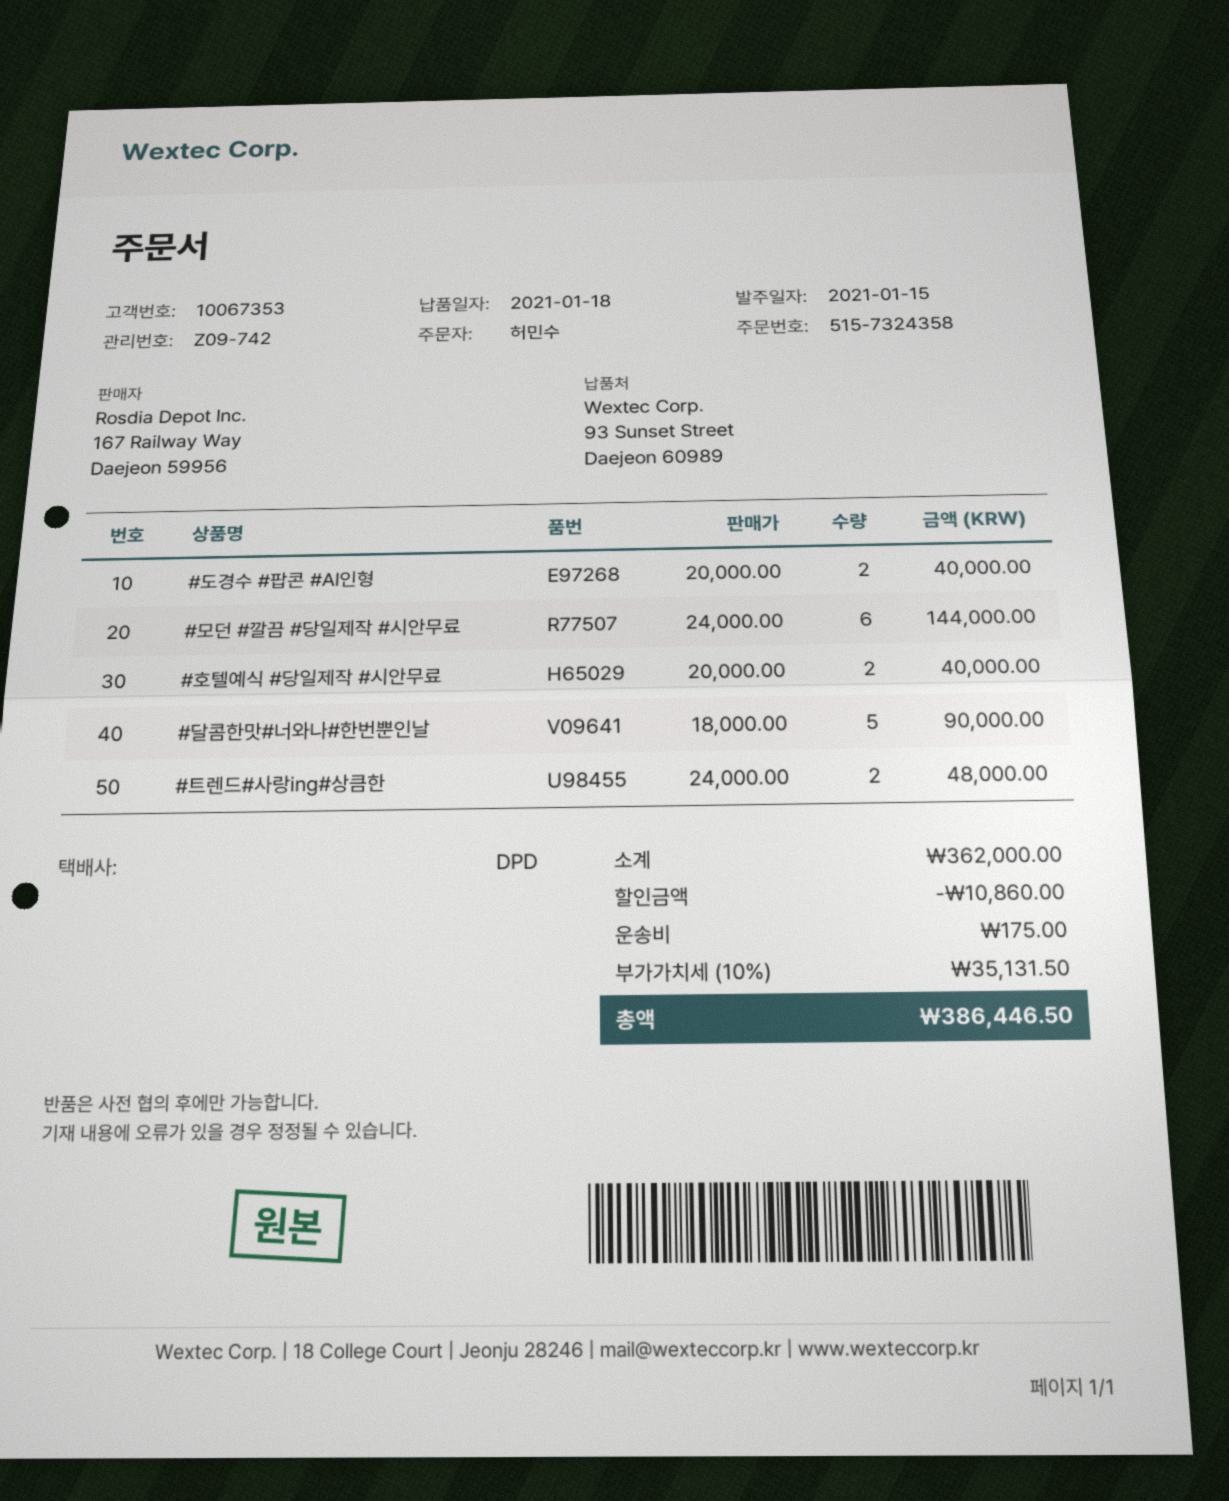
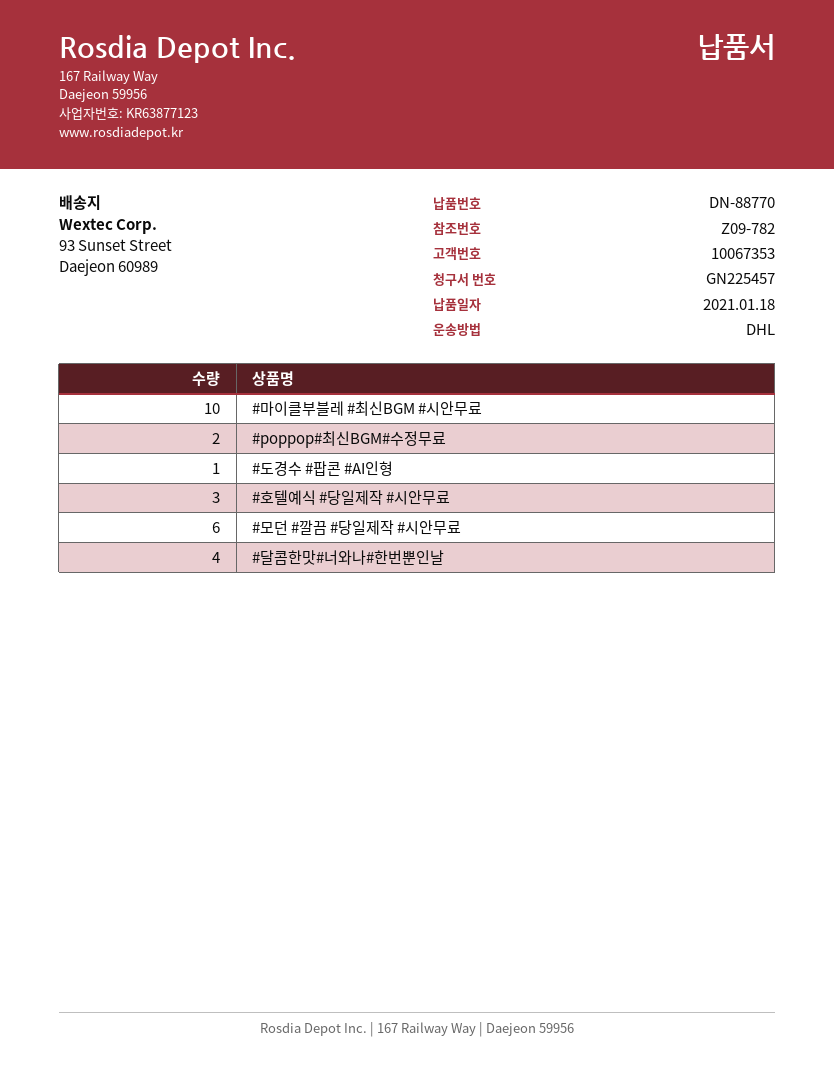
reference: Z09-742 -> Z09-782
shipping method: DPD -> DHL
#도경수 #팝콘 #AI인형: 2 -> 1
#호텔예식 #당일제작 #시안무료: 2 -> 3
#달콤한맛#너와나#한번뿐인날: 5 -> 4
#트렌드#사랑ing#상큼한: 2 -> none
#마이클부블레 #최신BGM #시안무료: none -> 10
#poppop#최신BGM#수정무료: none -> 2

